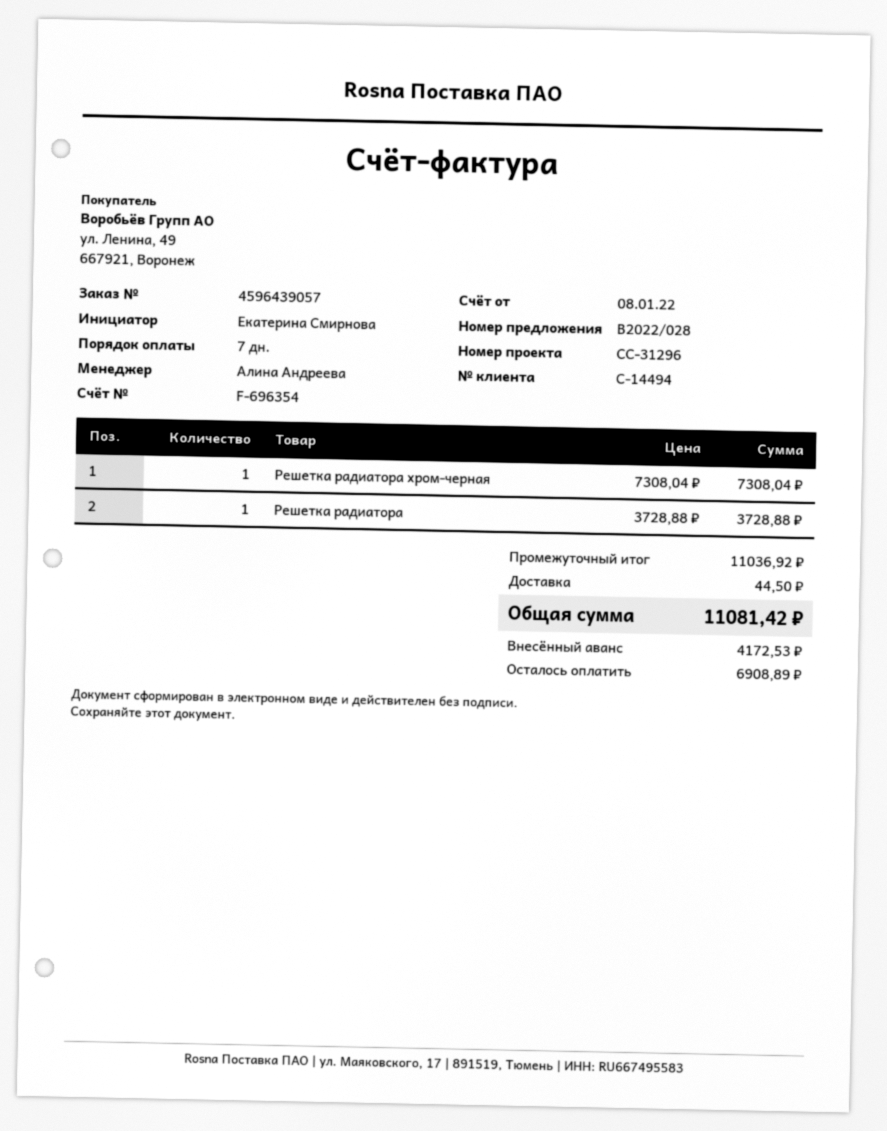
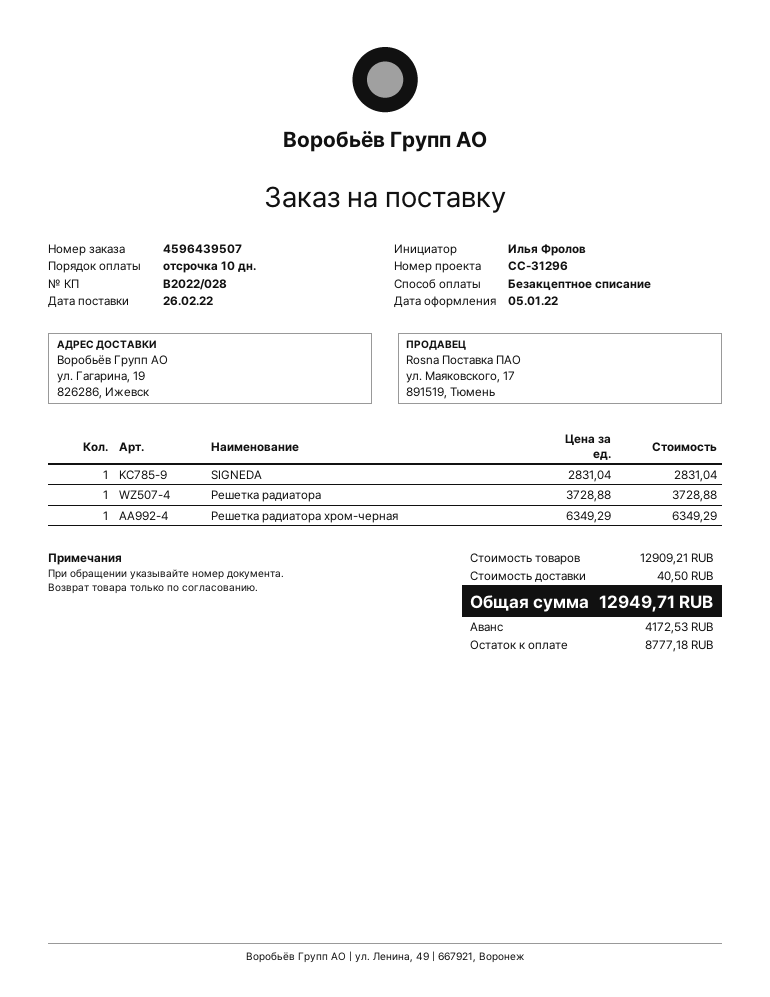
order number: 4596439057 -> 4596439507
payment terms: 7 days -> 10 days
ordered by: Екатерина Смирнова -> Илья Фролов
Решетка радиатора хром-черная: 1 x 7308.04 = 7308.04 -> 1 x 6349.29 = 6349.29
SIGNEDA: none -> 1 x 2831.04 = 2831.04
subtotal: 11036.92 -> 12909.21
shipping: 44.50 -> 40.50
total: 11081.42 -> 12949.71
balance: 6908.89 -> 8777.18

